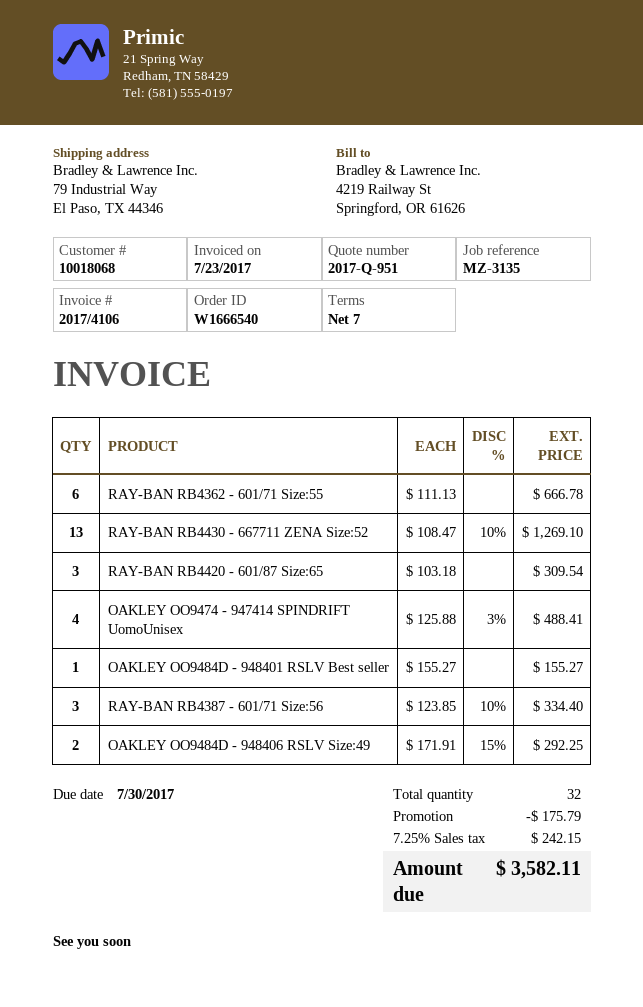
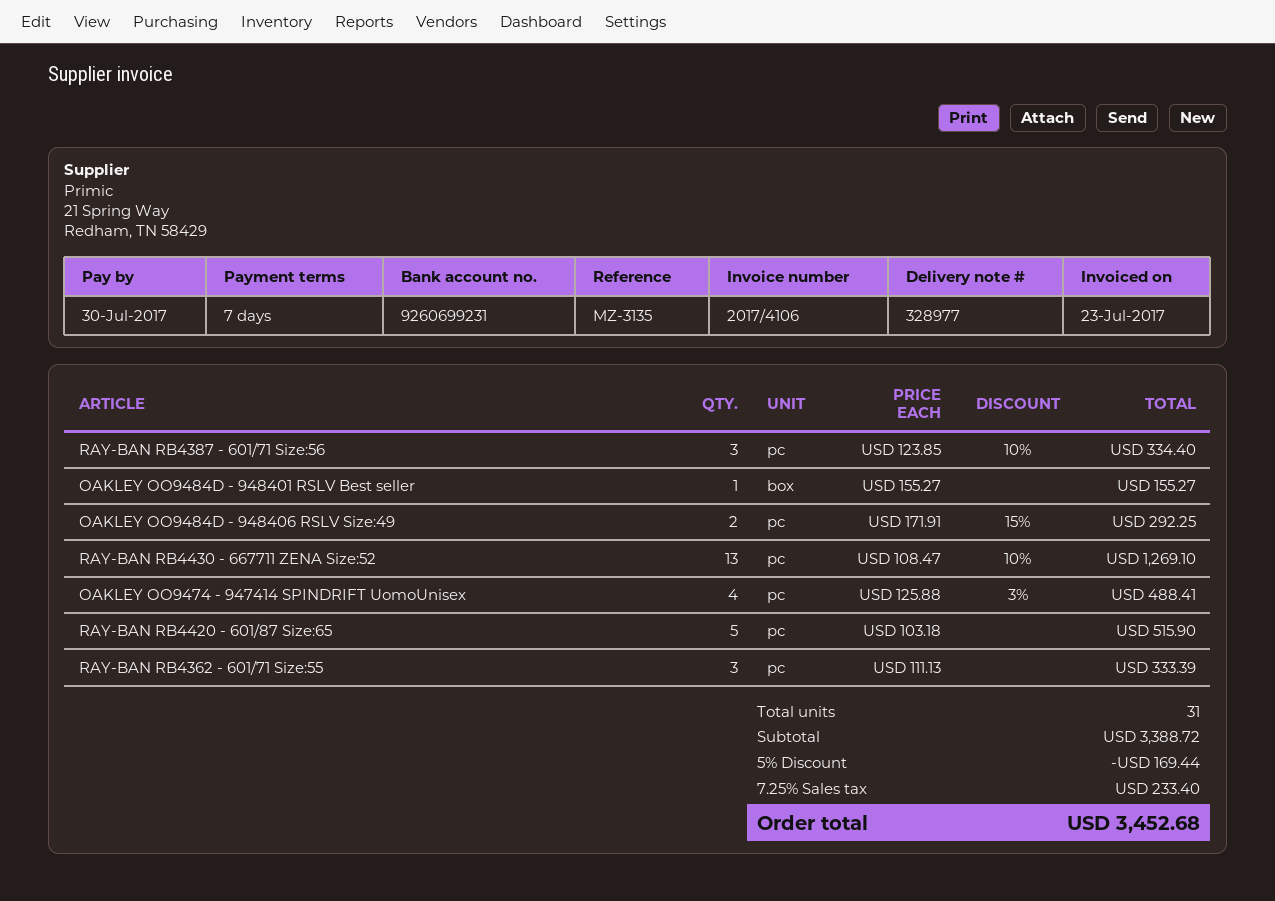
RAY-BAN RB4362 - 601/71 Size:55: 6 x 111.13 = 666.78 -> 3 x 111.13 = 333.39
RAY-BAN RB4420 - 601/87 Size:65: 3 x 103.18 = 309.54 -> 5 x 103.18 = 515.90
total quantity: 32 -> 31
discount: 175.79 -> 169.44
tax: 7.25% = 242.15 -> 7.25% = 233.40
total: 3582.11 -> 3452.68

